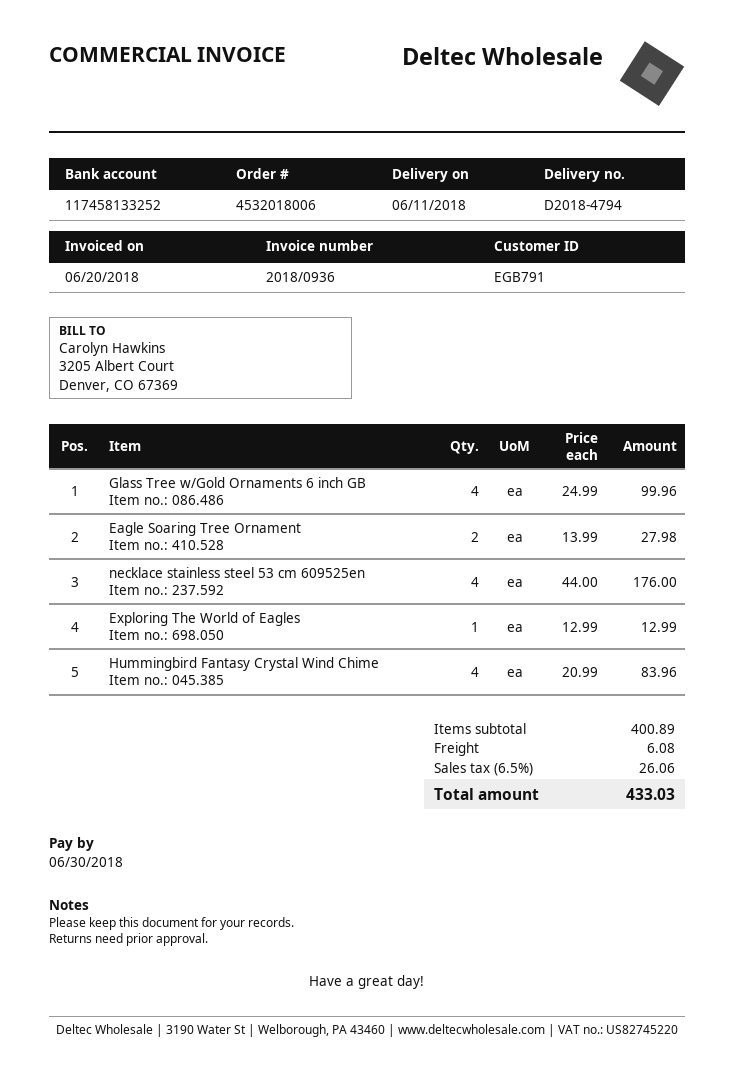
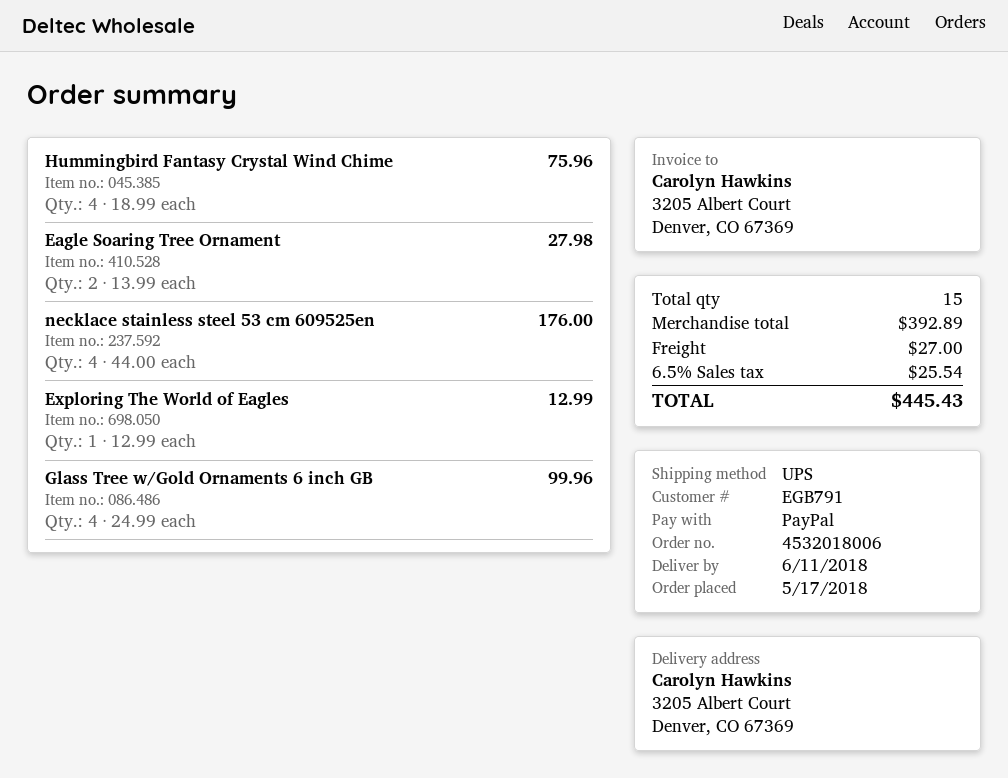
Hummingbird Fantasy Crystal Wind Chime: 4 x 20.99 = 83.96 -> 4 x 18.99 = 75.96
subtotal: 400.89 -> 392.89
shipping: 6.08 -> 27.00
tax: 6.5% = 26.06 -> 6.5% = 25.54
total: 433.03 -> 445.43

